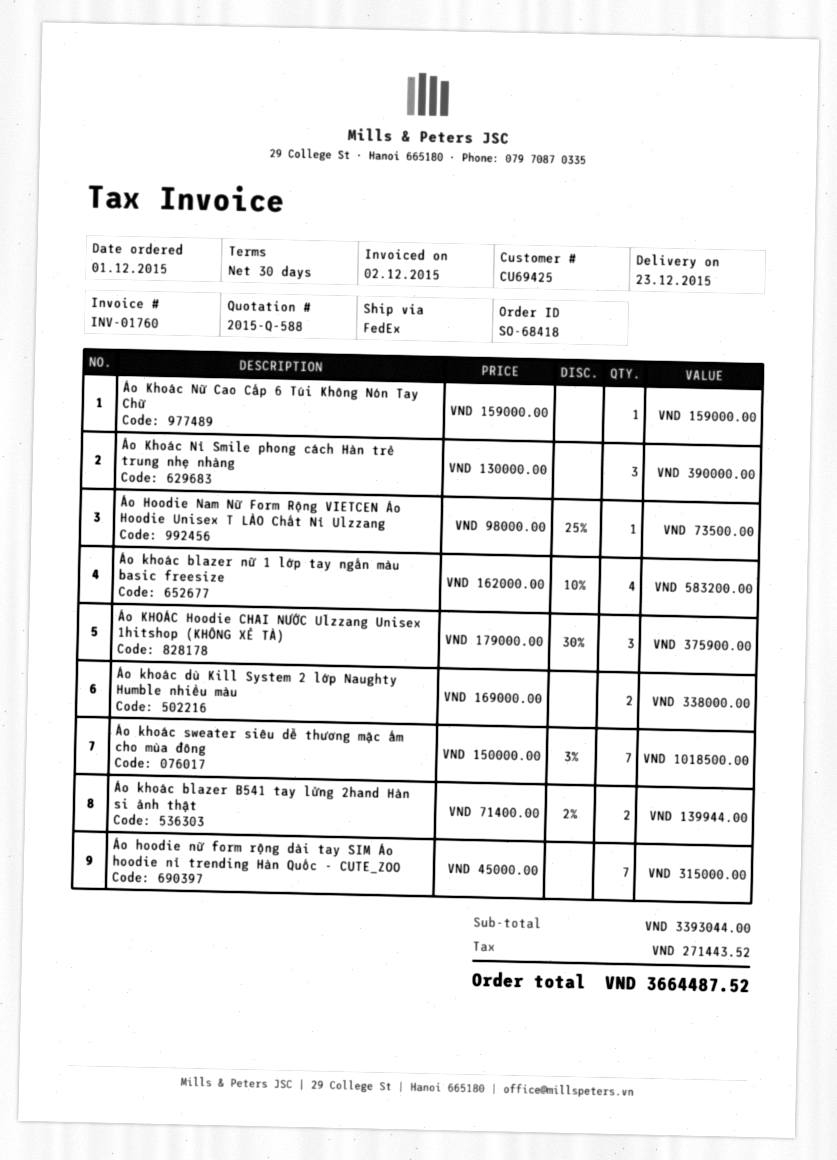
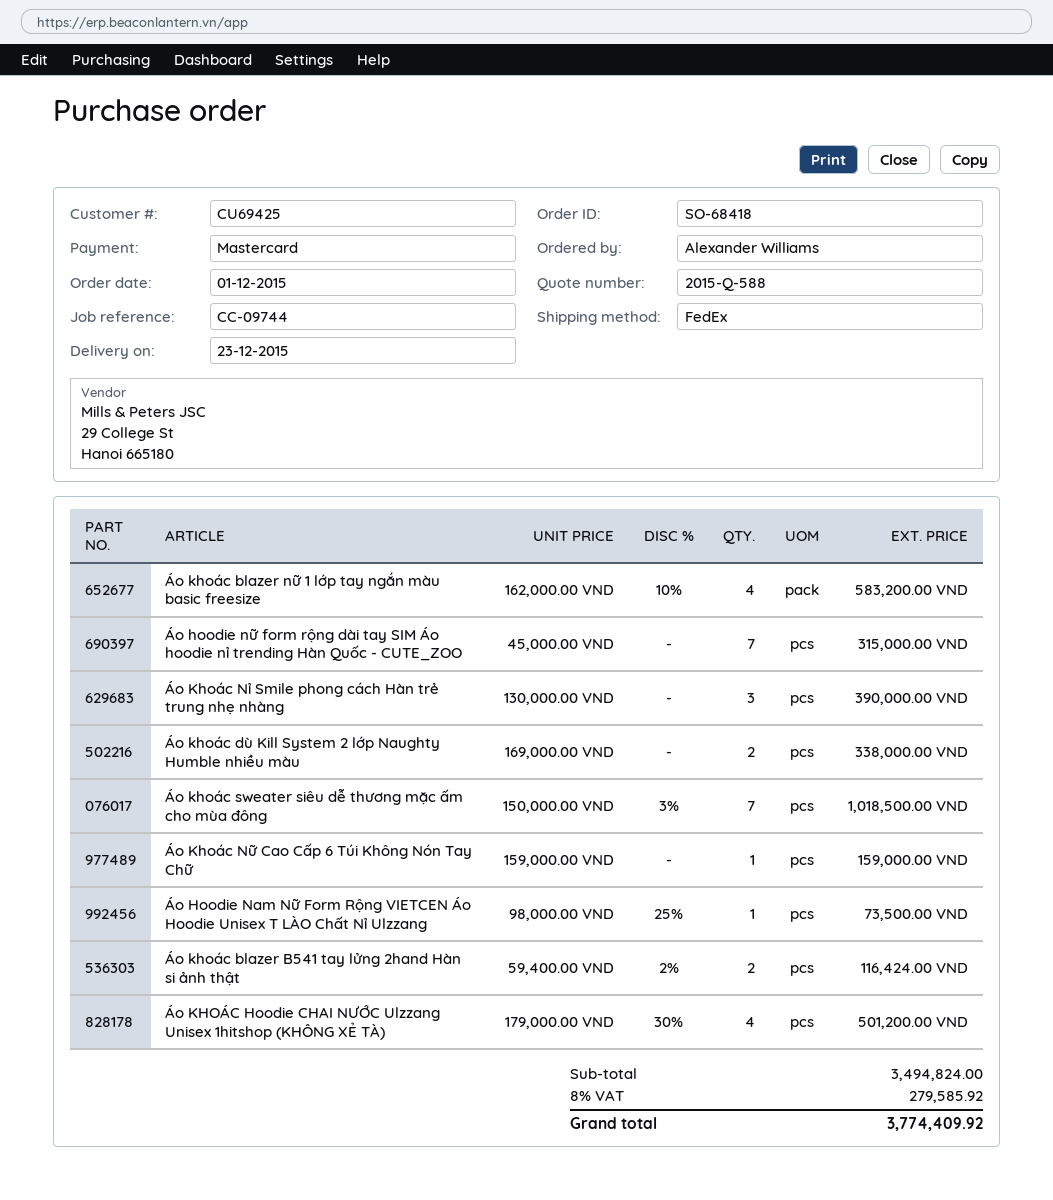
Áo KHOÁC Hoodie CHAI NƯỚC Ulzzang Unisex 1hitshop (KHÔNG XẺ TÀ): 3 x 179000.00 - 30% = 375900.00 -> 4 x 179000.00 - 30% = 501200.00
Áo khoác blazer B541 tay lửng 2hand Hàn si ảnh thật: 2 x 71400.00 - 2% = 139944.00 -> 2 x 59400.00 - 2% = 116424.00
subtotal: 3393044.00 -> 3494824.00
tax: 271443.52 -> 279585.92
total: 3664487.52 -> 3774409.92

